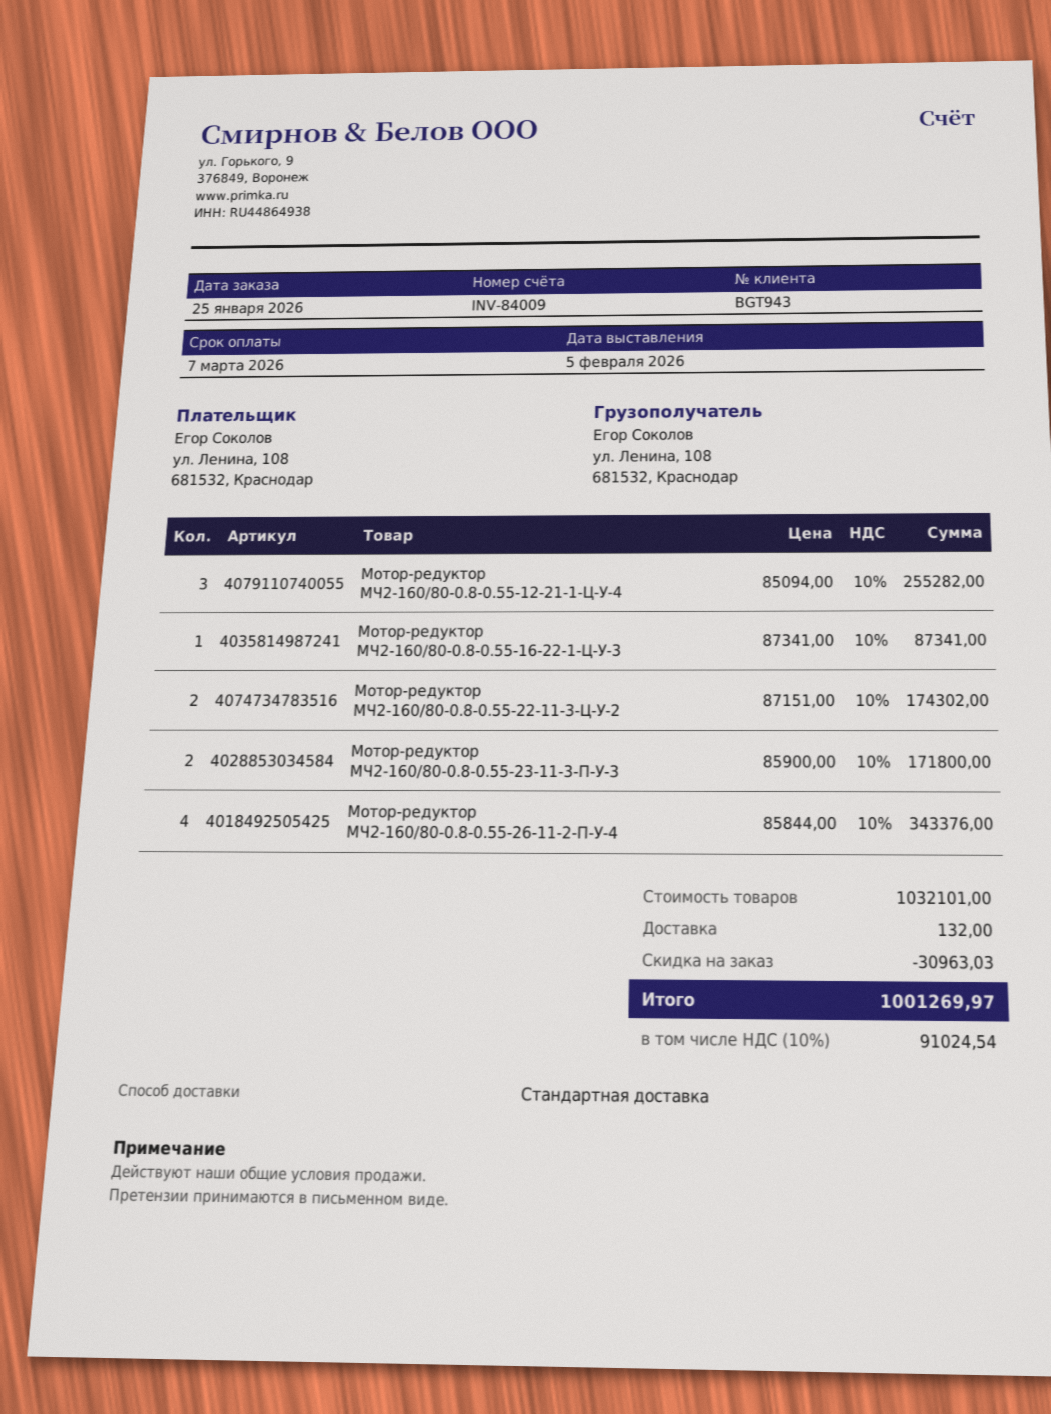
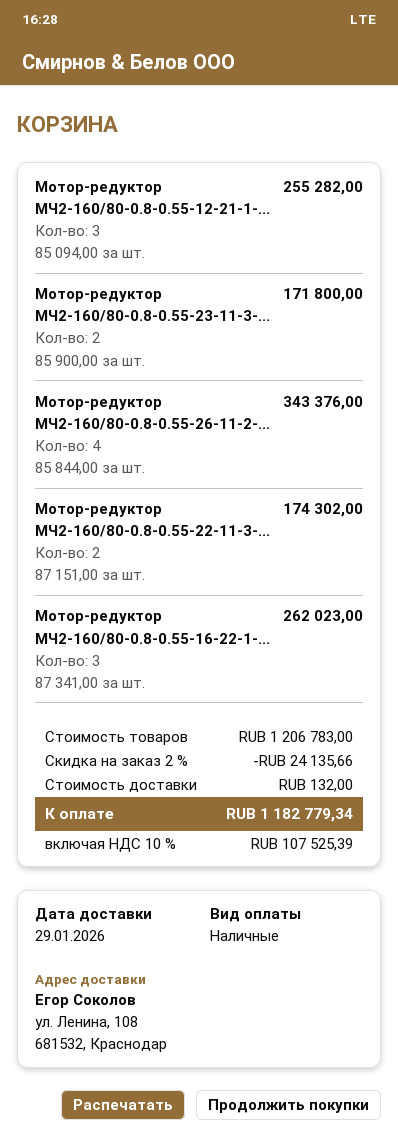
Мотор-редуктор МЧ2-160/80-0.8-0.55-16-22-1-Ц-У-3: 1 x 87341.00 = 87341.00 -> 3 x 87341.00 = 262023.00
subtotal: 1032101.00 -> 1206783.00
discount: 30963.03 -> 24135.66
tax: 10% = 91024.54 -> 10% = 107525.39
total: 1001269.97 -> 1182779.34

